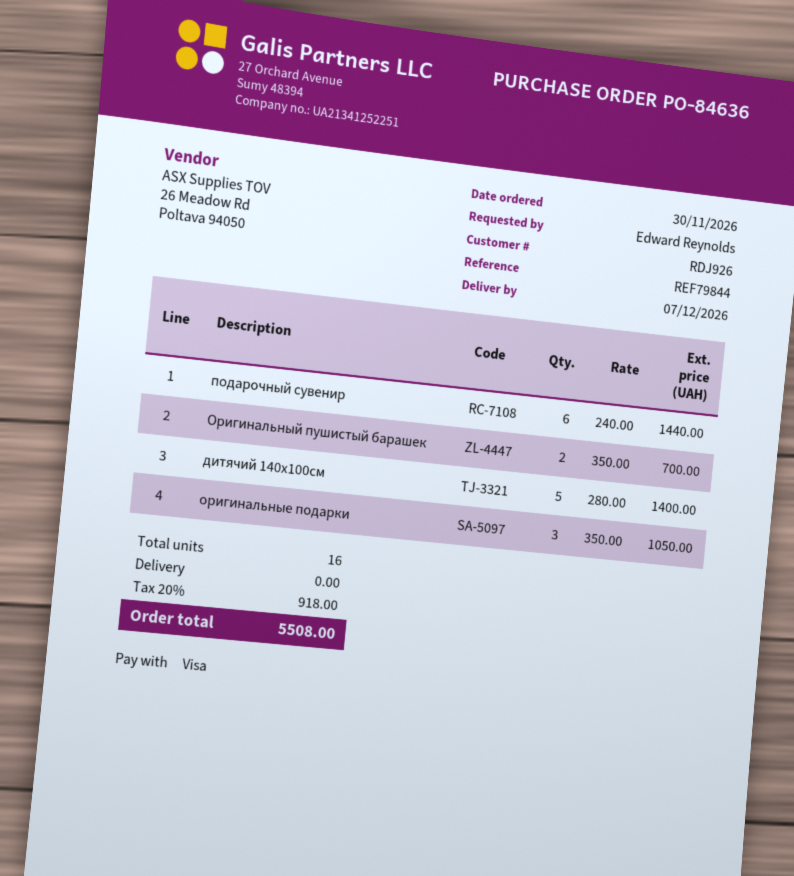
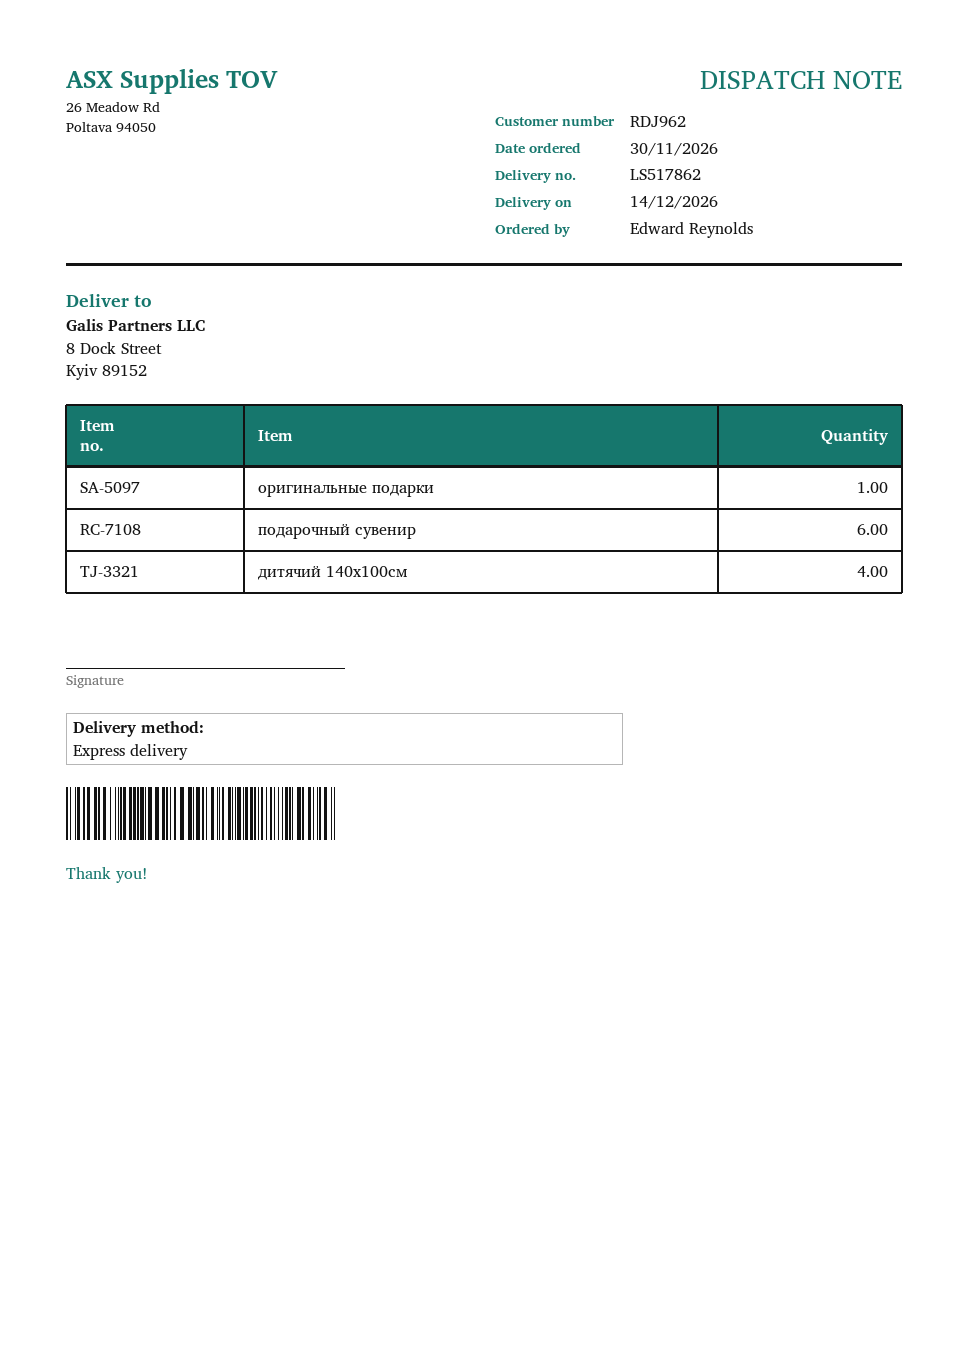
delivery date: 2026-12-07 -> 2026-12-14
customer number: RDJ926 -> RDJ962
Оригинальный пушистый барашек: 2 -> none
дитячий 140х100см: 5 -> 4
оригинальные подарки: 3 -> 1

